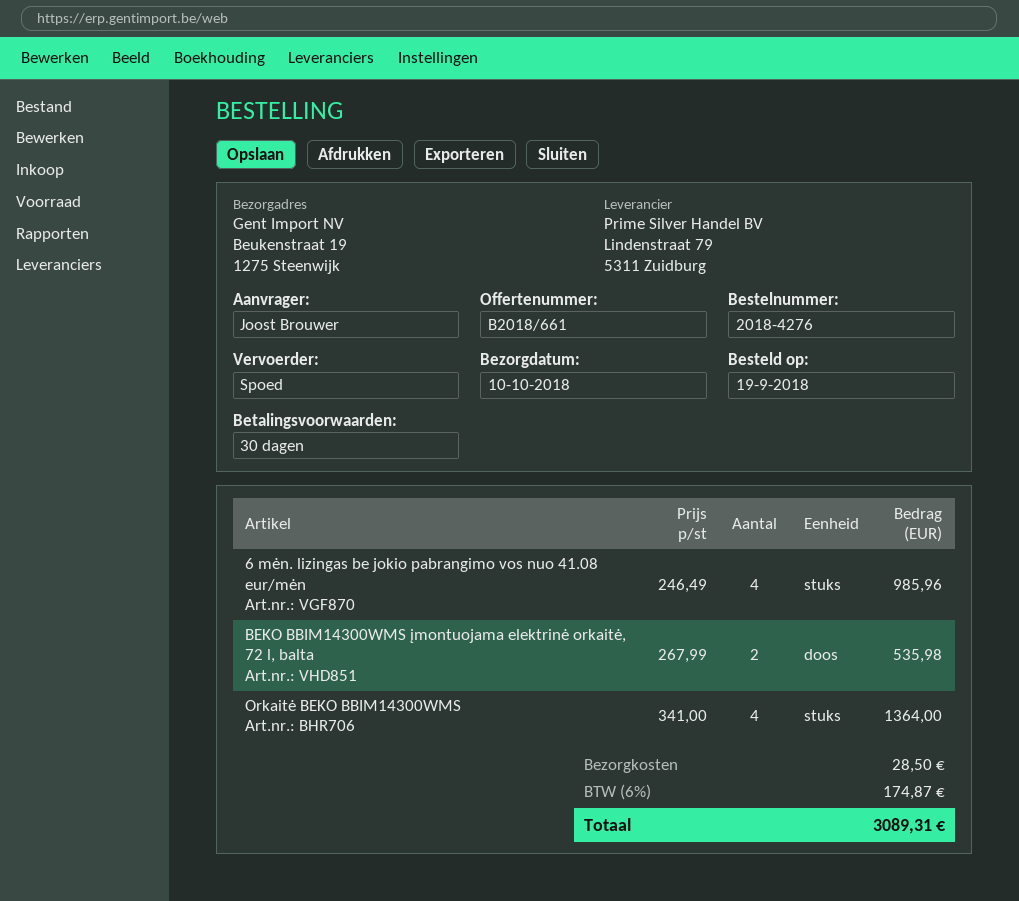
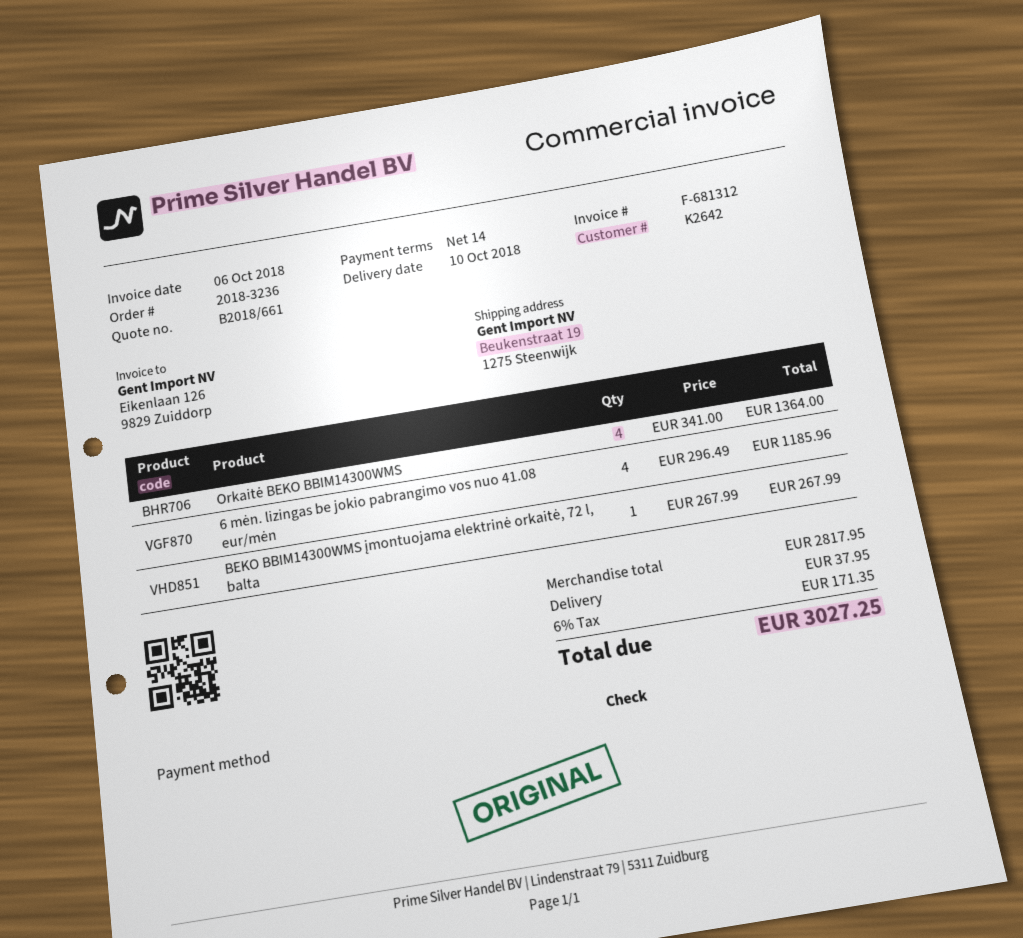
order number: 2018-4276 -> 2018-3236
payment terms: 30 days -> 14 days
6 mėn. lizingas be jokio pabrangimo vos nuo 41.08 eur/mėn: 4 x 246.49 = 985.96 -> 4 x 296.49 = 1185.96
BEKO BBIM14300WMS įmontuojama elektrinė orkaitė, 72 l, balta: 2 x 267.99 = 535.98 -> 1 x 267.99 = 267.99
shipping: 28.50 -> 37.95
tax: 6% = 174.87 -> 6% = 171.35
total: 3089.31 -> 3027.25

